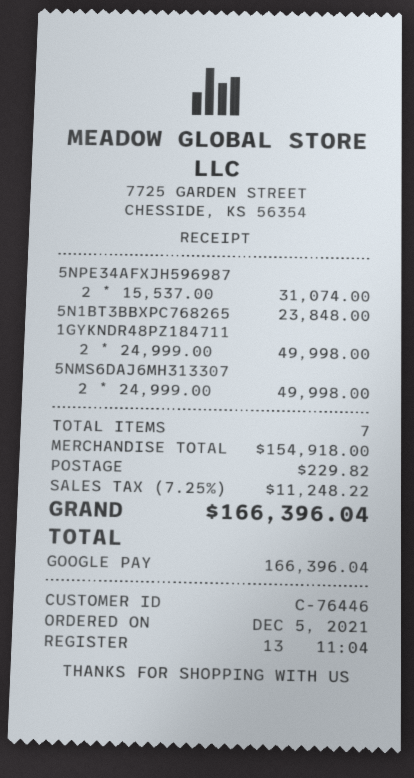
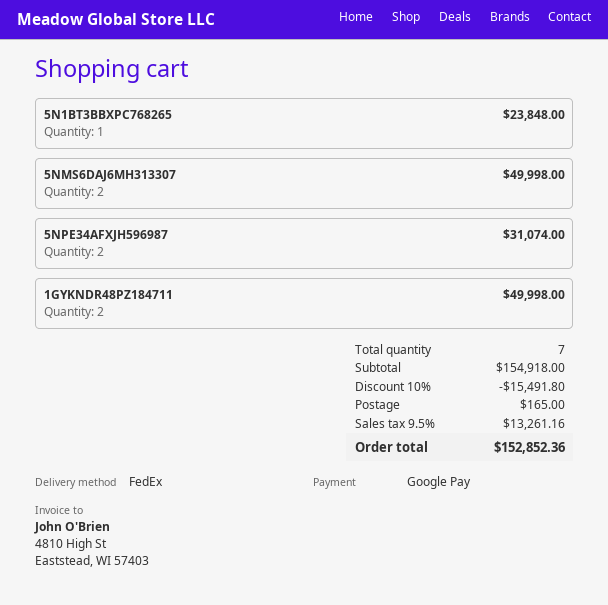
discount: none -> 10% = 15491.80
shipping: 229.82 -> 165.00
tax: 7.25% = 11248.22 -> 9.5% = 13261.16
total: 166396.04 -> 152852.36

